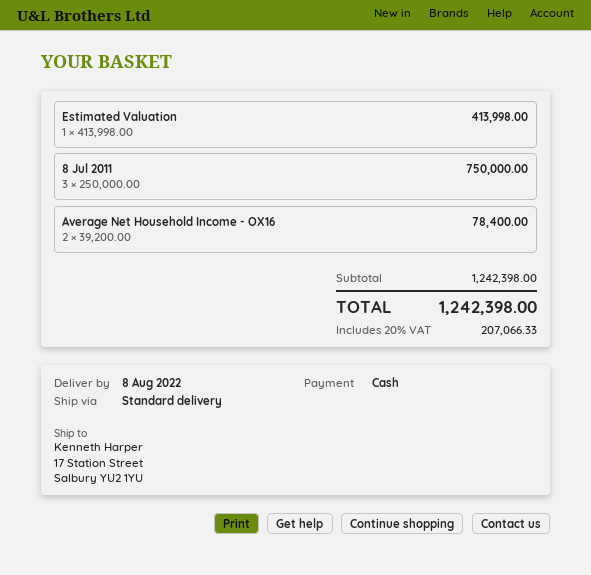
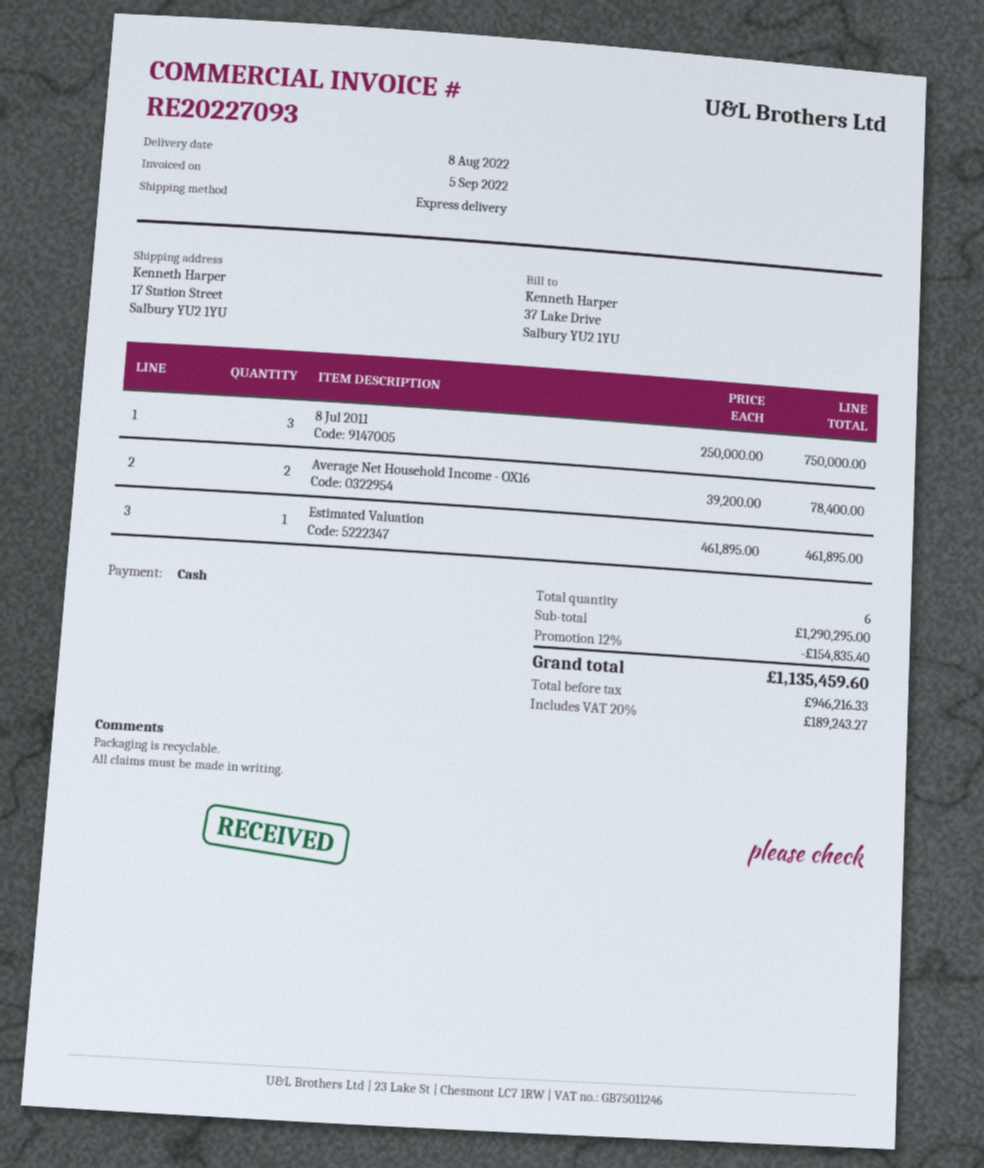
shipping method: standard -> express
Estimated Valuation: 1 x 413998.00 = 413998.00 -> 1 x 461895.00 = 461895.00
subtotal: 1242398.00 -> 1290295.00
discount: none -> 12% = 154835.40
tax: 20% = 207066.33 -> 20% = 189243.27
total: 1242398.00 -> 1135459.60

